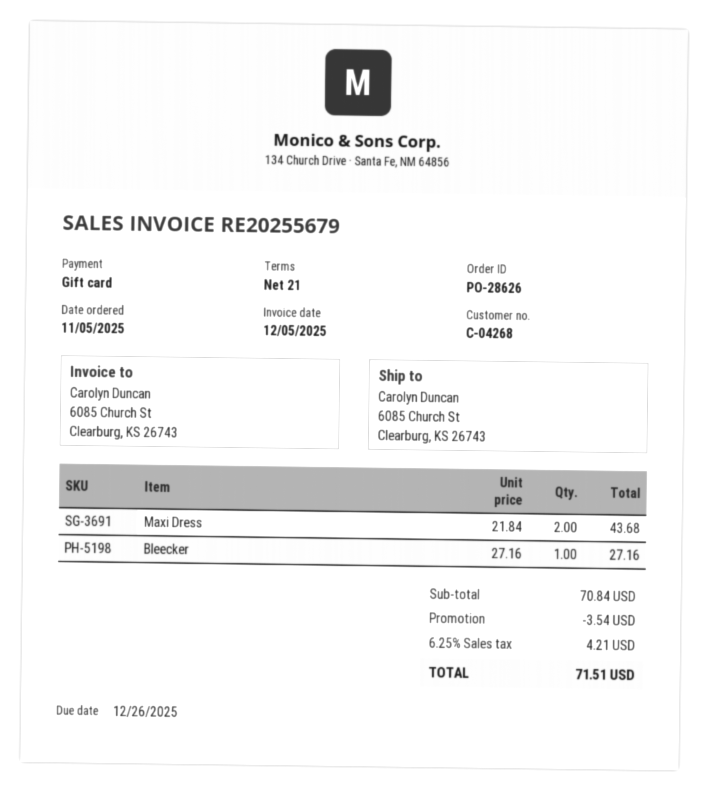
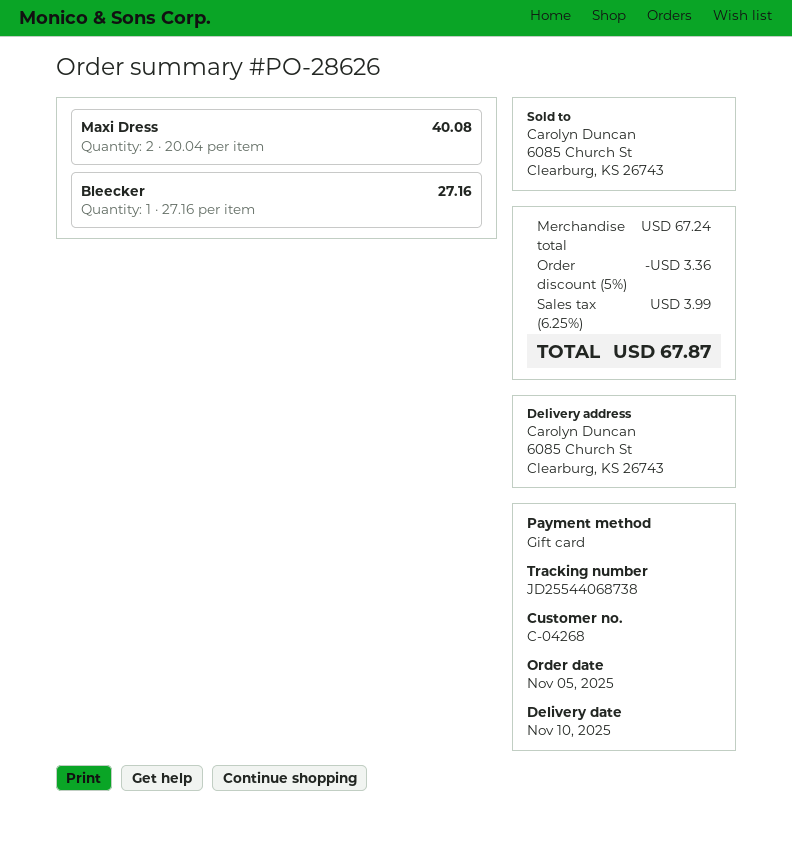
Maxi Dress: 2 x 21.84 = 43.68 -> 2 x 20.04 = 40.08
subtotal: 70.84 -> 67.24
discount: 3.54 -> 3.36
tax: 6.25% = 4.21 -> 6.25% = 3.99
total: 71.51 -> 67.87

